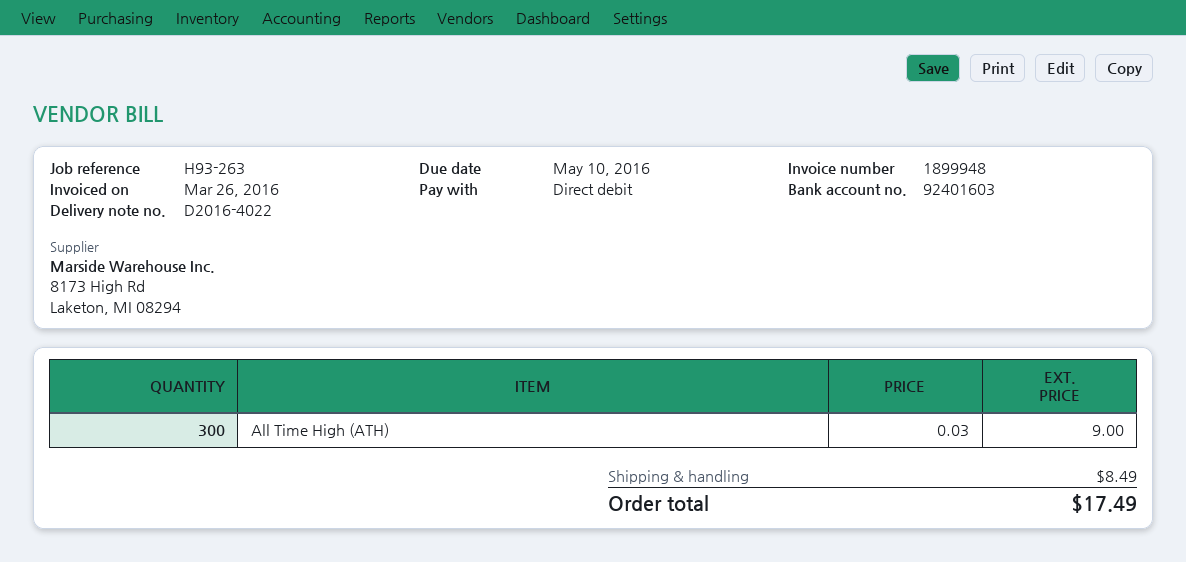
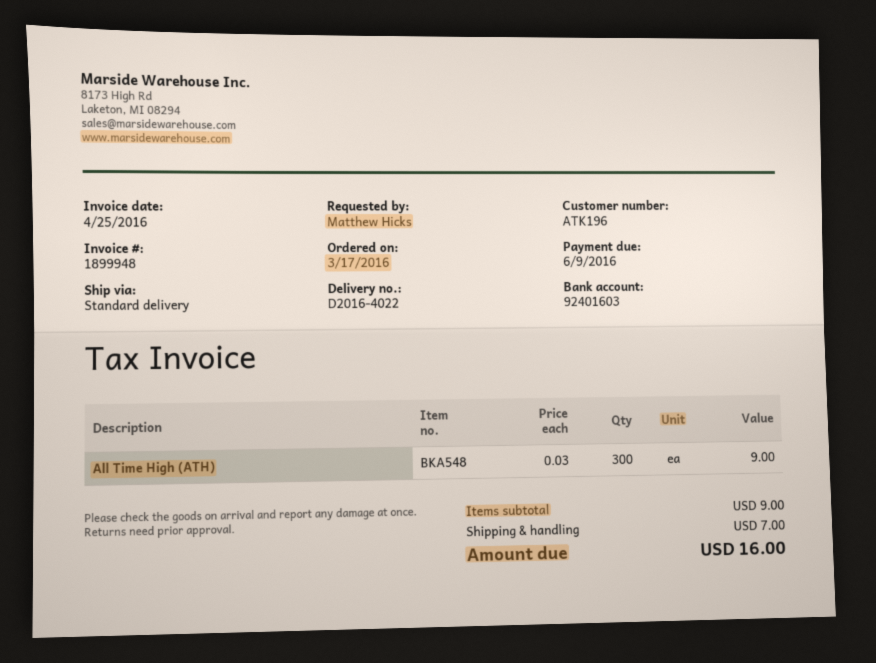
invoice date: 2016-03-26 -> 2016-04-25
due date: 2016-05-10 -> 2016-06-09
shipping: 8.49 -> 7.00
total: 17.49 -> 16.00

